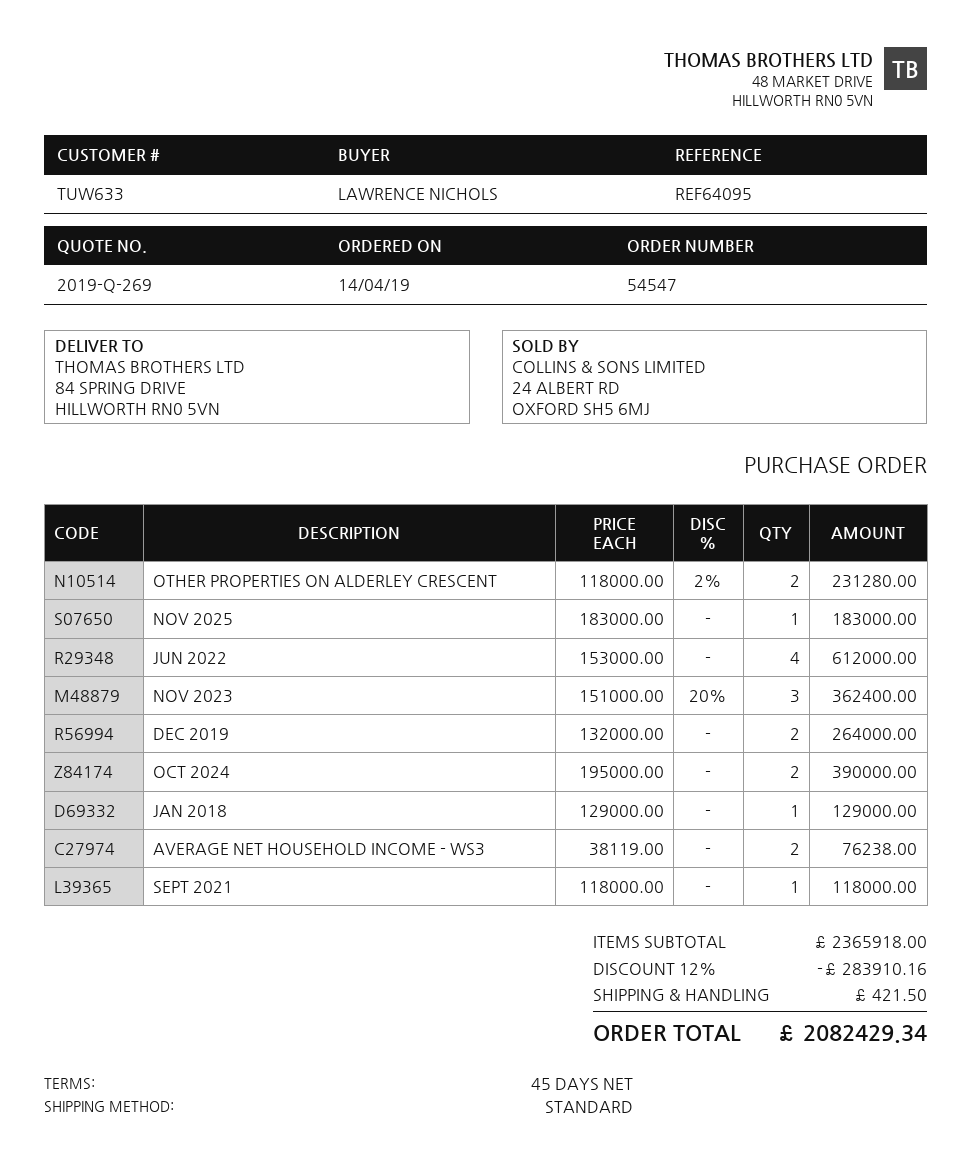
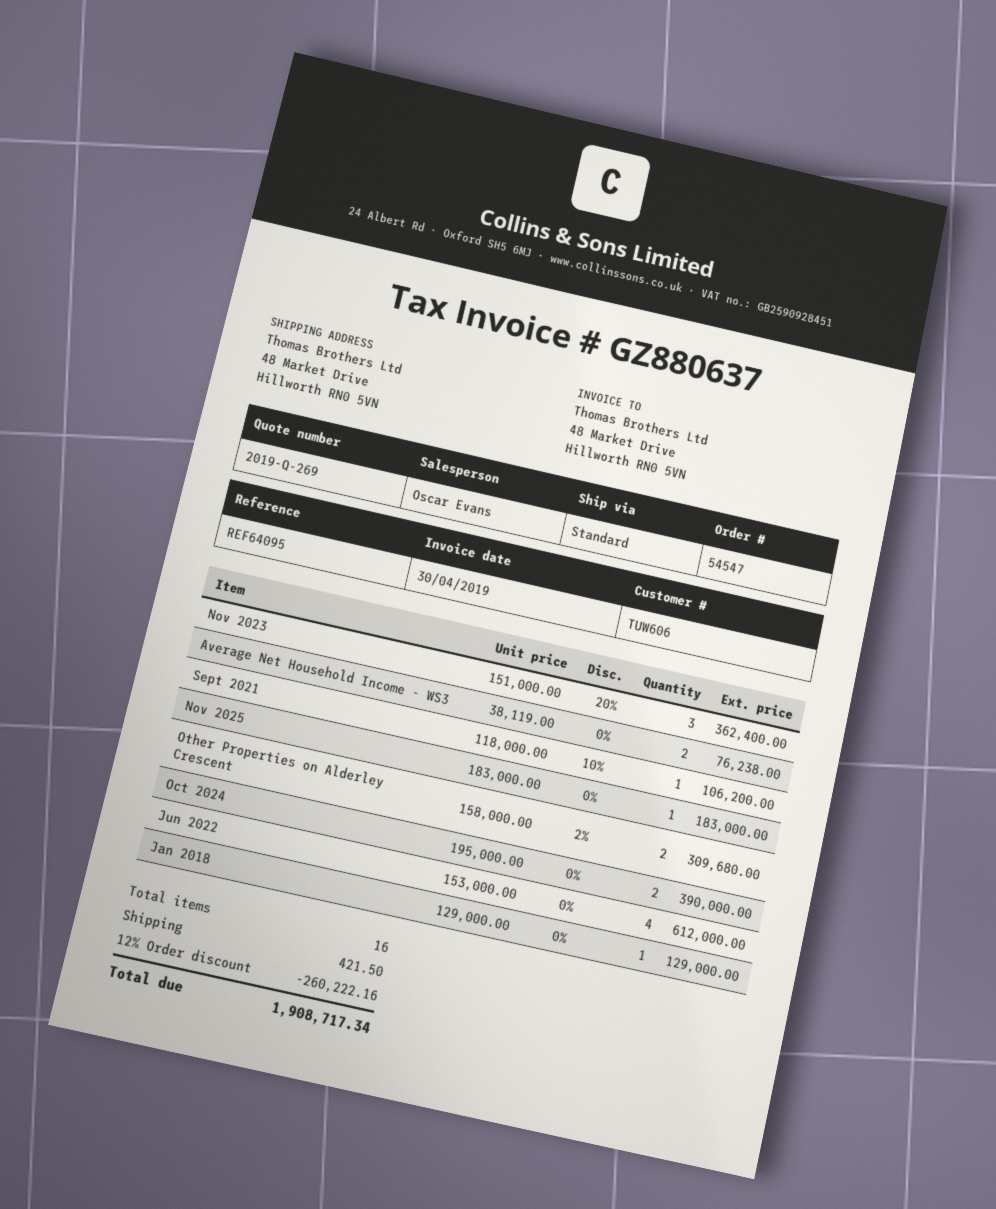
customer number: TUW633 -> TUW606
ship to: 84 SPRING DRIVE, HILLWORTH RN0 5VN -> 48 Market Drive, Hillworth RN0 5VN
OTHER PROPERTIES ON ALDERLEY CRESCENT: 2 x 118000.00 - 2% = 231280.00 -> 2 x 158000.00 - 2% = 309680.00
DEC 2019: 2 x 132000.00 = 264000.00 -> none
SEPT 2021: 1 x 118000.00 = 118000.00 -> 1 x 118000.00 - 10% = 106200.00
discount: 12% = 283910.16 -> 12% = 260222.16
total: 2082429.34 -> 1908717.34

